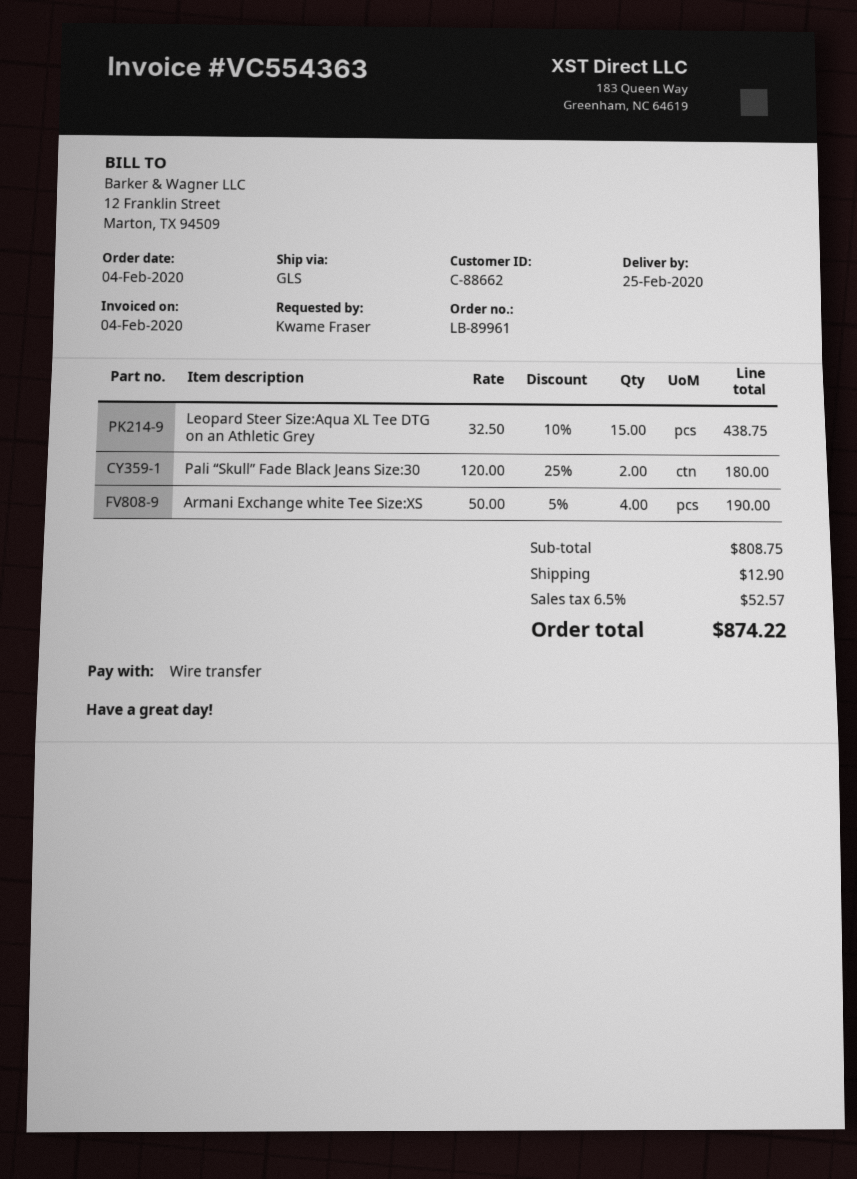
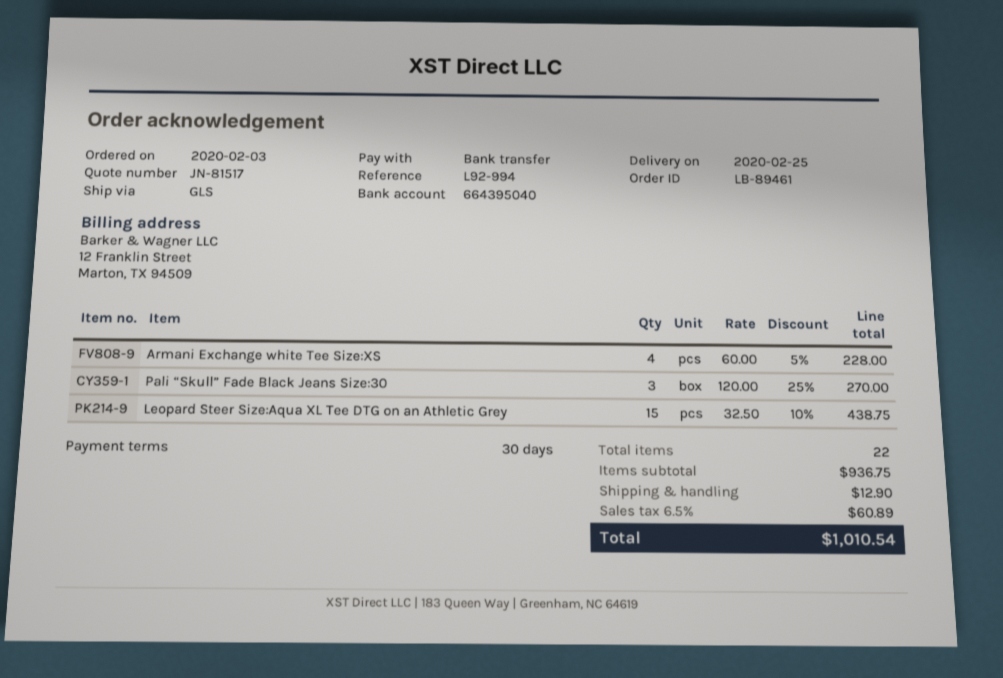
order number: LB-89961 -> LB-89461
order date: 2020-02-04 -> 2020-02-03
Pali “Skull” Fade Black Jeans Size:30: 2 x 120.00 - 25% = 180.00 -> 3 x 120.00 - 25% = 270.00
Armani Exchange white Tee Size:XS: 4 x 50.00 - 5% = 190.00 -> 4 x 60.00 - 5% = 228.00
subtotal: 808.75 -> 936.75
tax: 6.5% = 52.57 -> 6.5% = 60.89
total: 874.22 -> 1010.54

